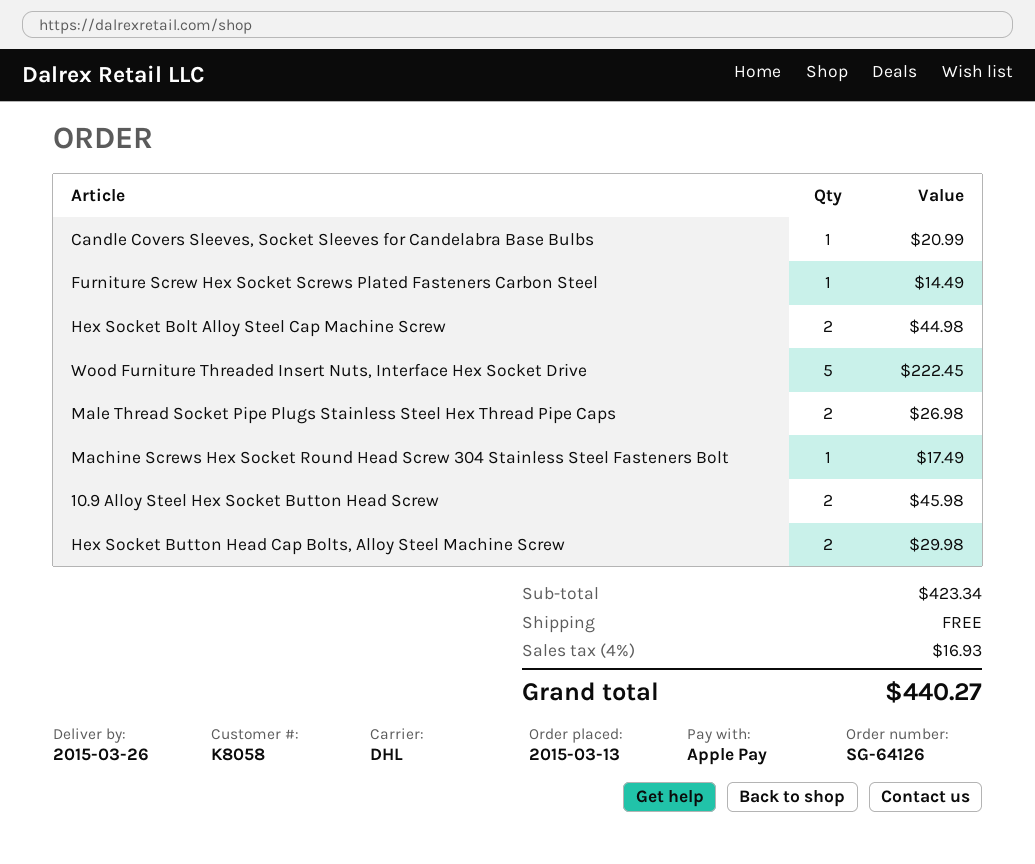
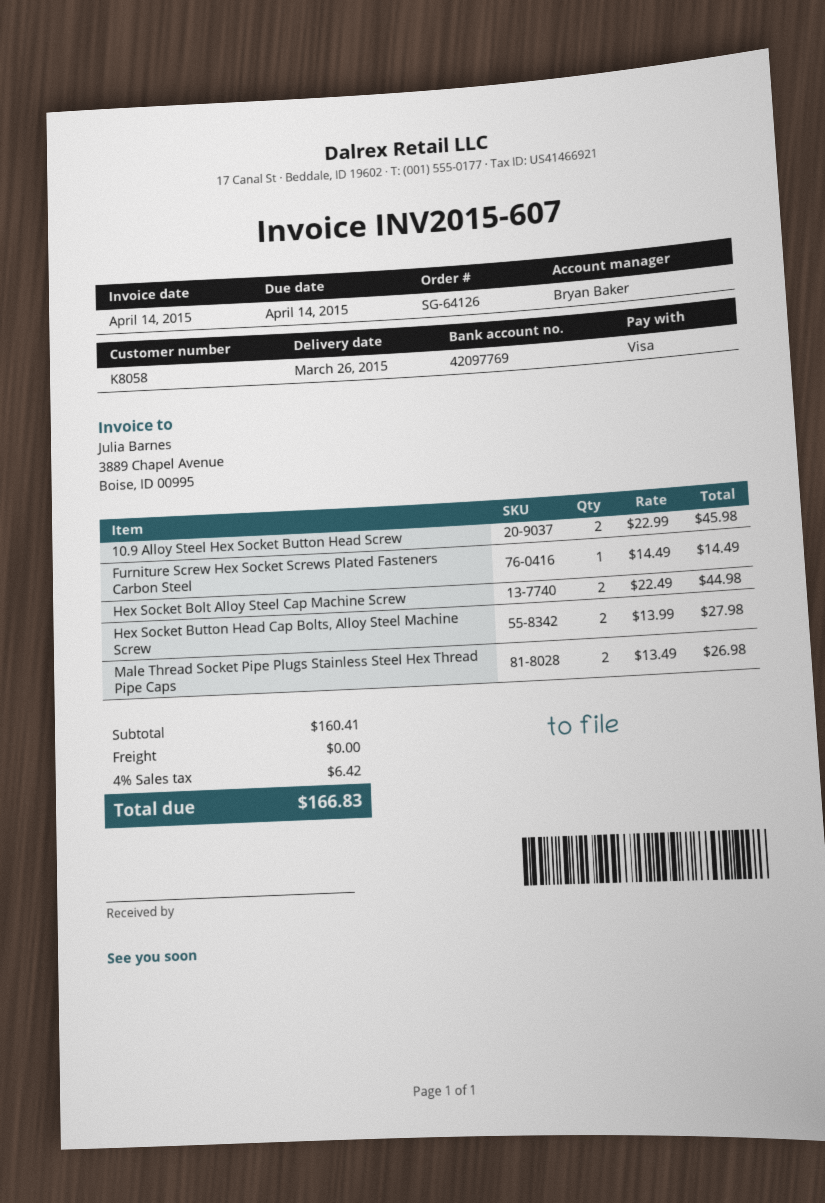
payment method: Apple Pay -> Visa
Candle Covers Sleeves, Socket Sleeves for Candelabra Base Bulbs: 1 for 20.99 -> none
Wood Furniture Threaded Insert Nuts, Interface Hex Socket Drive: 5 for 222.45 -> none
Machine Screws Hex Socket Round Head Screw 304 Stainless Steel Fasteners Bolt: 1 for 17.49 -> none
Hex Socket Button Head Cap Bolts, Alloy Steel Machine Screw: 2 for 29.98 -> 2 for 27.98
subtotal: 423.34 -> 160.41
tax: 4% = 16.93 -> 4% = 6.42
total: 440.27 -> 166.83

